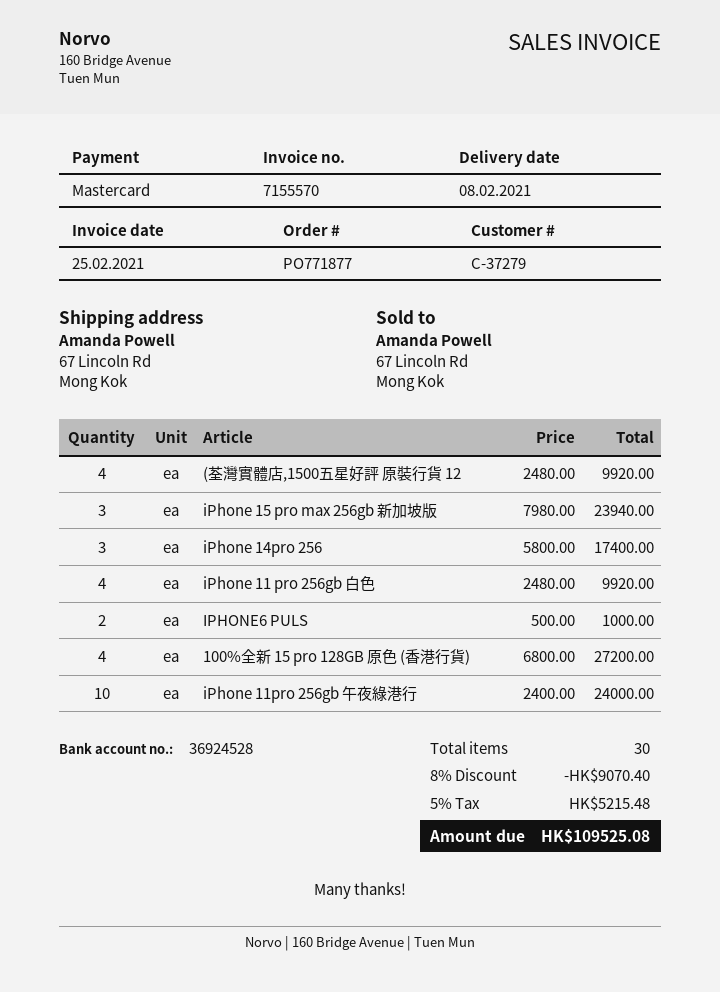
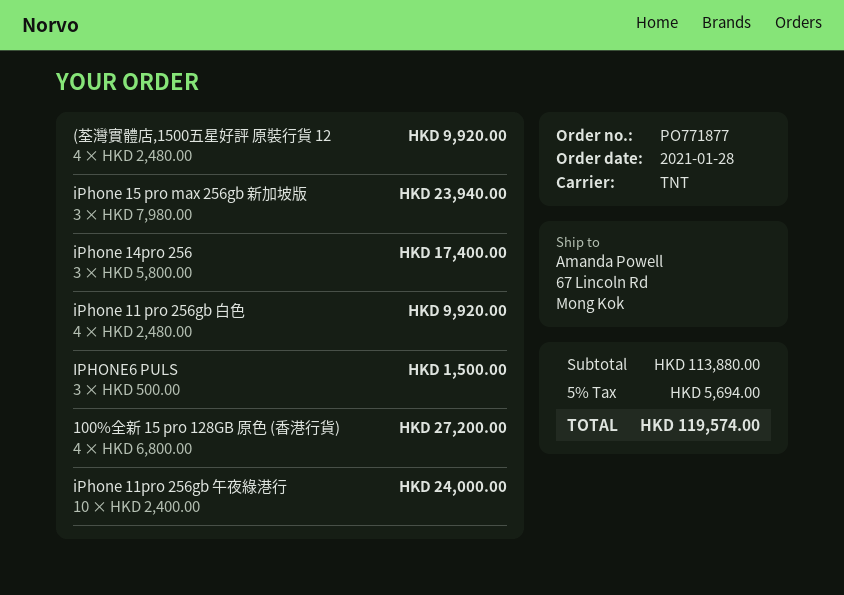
IPHONE6 PULS: 2 x 500.00 = 1000.00 -> 3 x 500.00 = 1500.00
discount: 8% = 9070.40 -> none
tax: 5% = 5215.48 -> 5% = 5694.00
total: 109525.08 -> 119574.00

